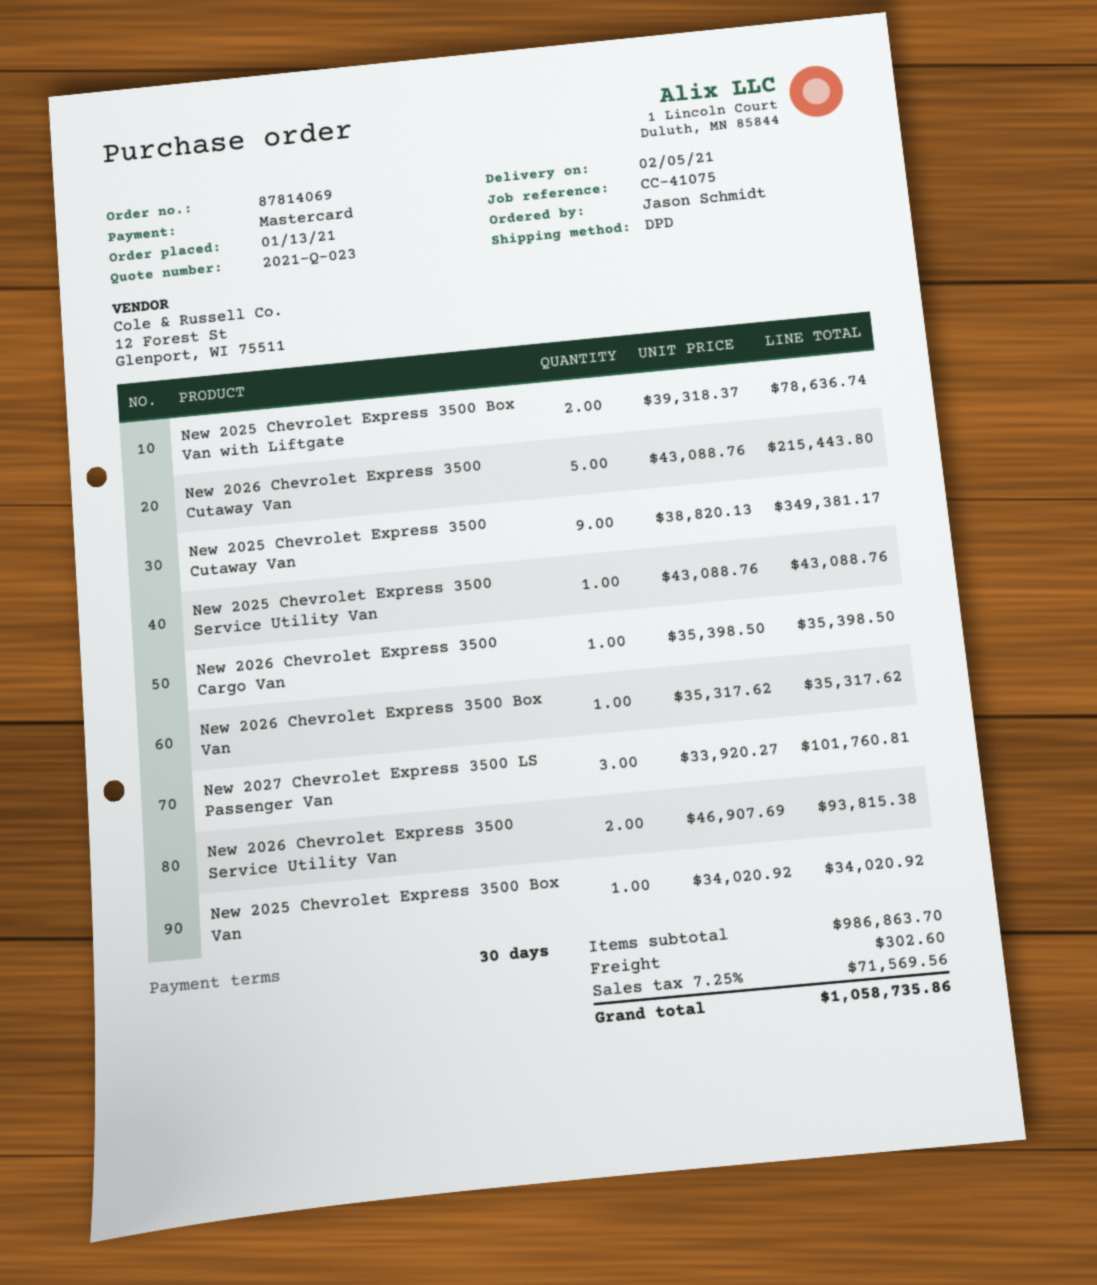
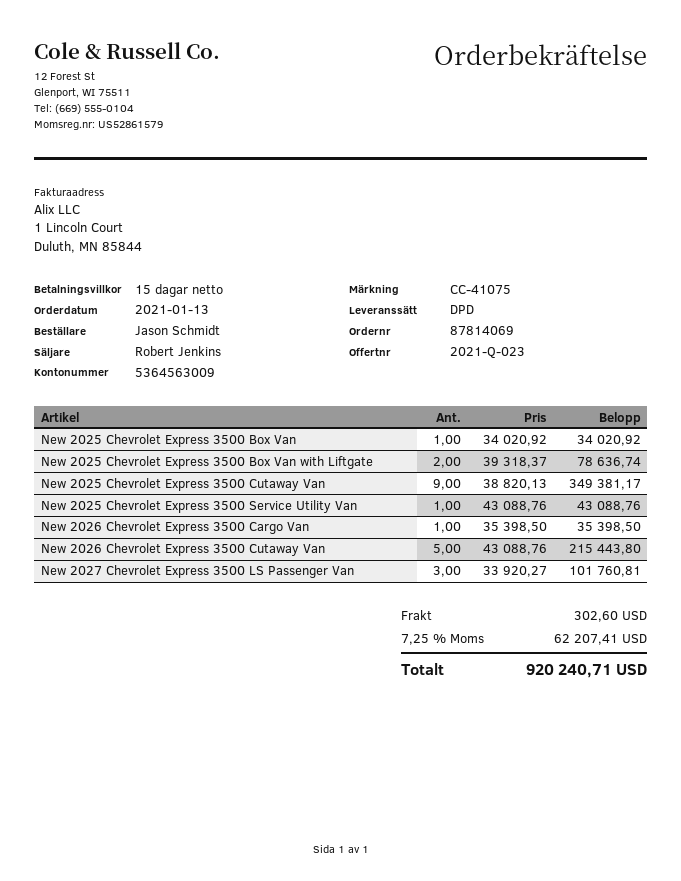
payment terms: 30 days -> 15 days
New 2026 Chevrolet Express 3500 Box Van: 1 x 35317.62 = 35317.62 -> none
New 2026 Chevrolet Express 3500 Service Utility Van: 2 x 46907.69 = 93815.38 -> none
tax: 7.25% = 71569.56 -> 7.25% = 62207.41
total: 1058735.86 -> 920240.71

